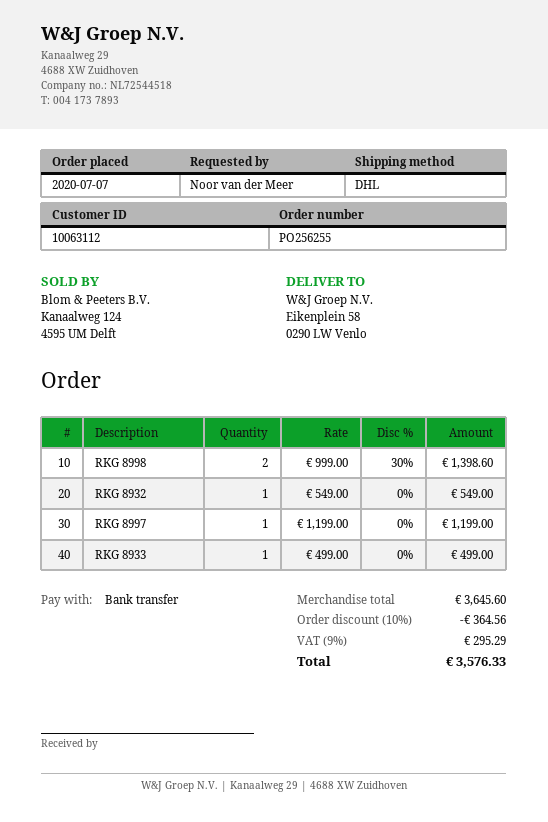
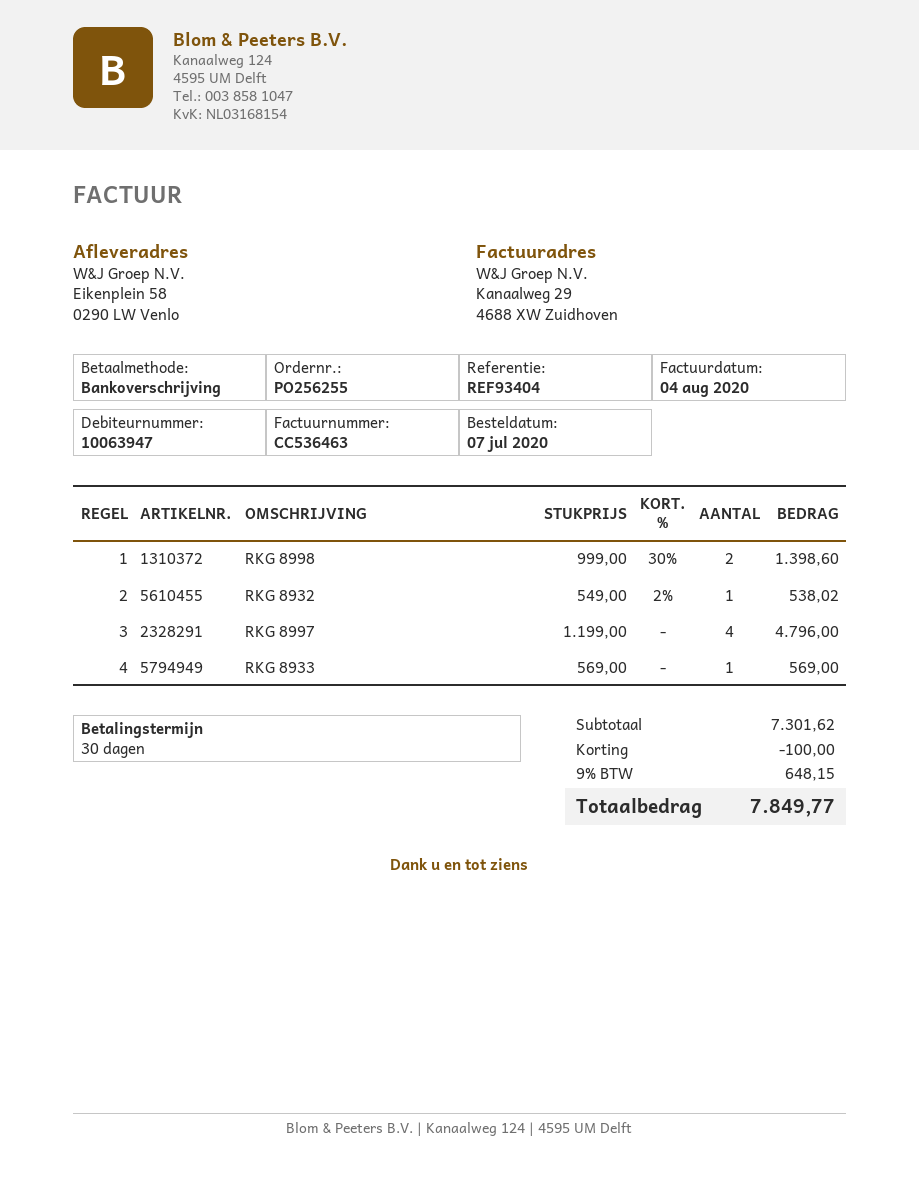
customer number: 10063112 -> 10063947
RKG 8932: 1 x 549.00 = 549.00 -> 1 x 549.00 - 2% = 538.02
RKG 8997: 1 x 1199.00 = 1199.00 -> 4 x 1199.00 = 4796.00
RKG 8933: 1 x 499.00 = 499.00 -> 1 x 569.00 = 569.00
subtotal: 3645.60 -> 7301.62
discount: 364.56 -> 100.00
tax: 9% = 295.29 -> 9% = 648.15
total: 3576.33 -> 7849.77

